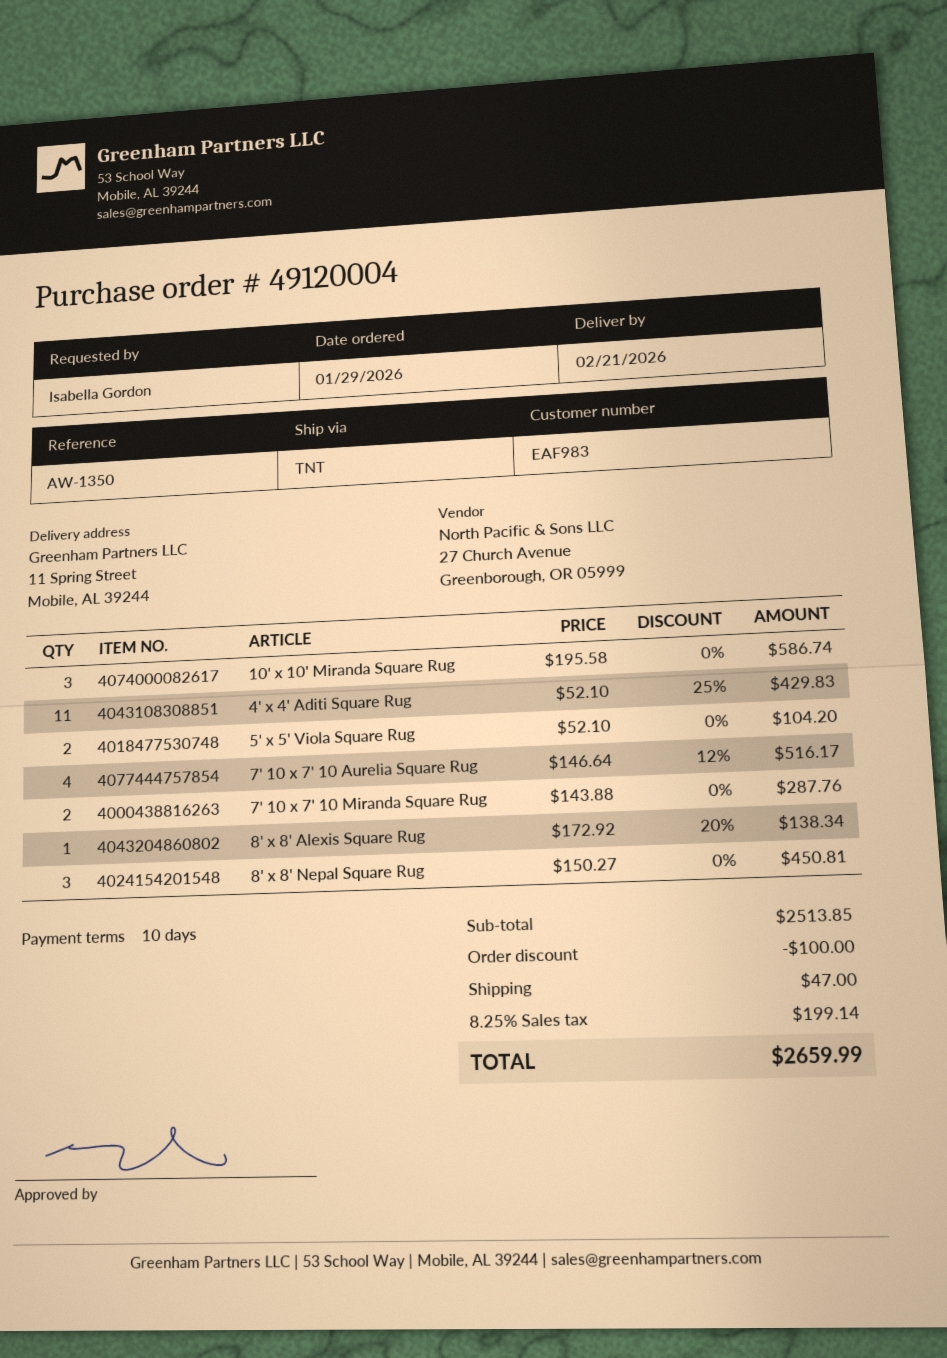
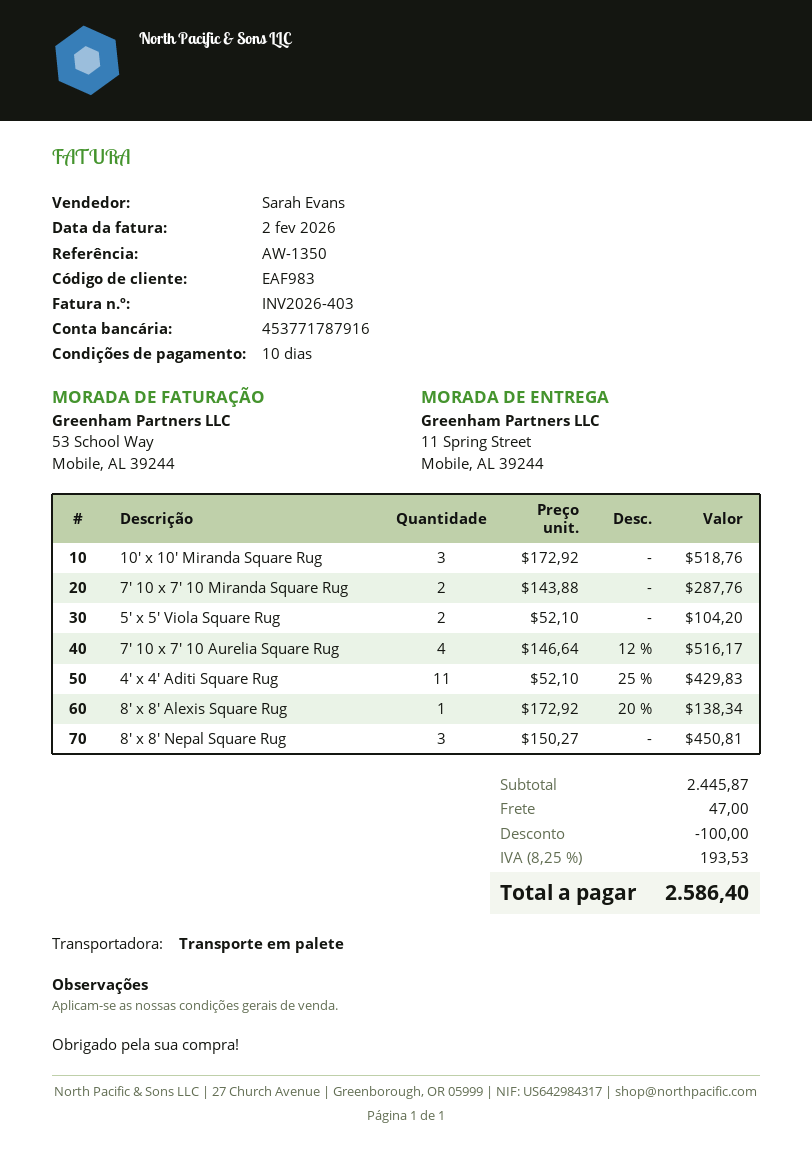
shipping method: TNT -> pallet freight
10' x 10' Miranda Square Rug: 3 x 195.58 = 586.74 -> 3 x 172.92 = 518.76
subtotal: 2513.85 -> 2445.87
tax: 8.25% = 199.14 -> 8.25% = 193.53
total: 2659.99 -> 2586.40

